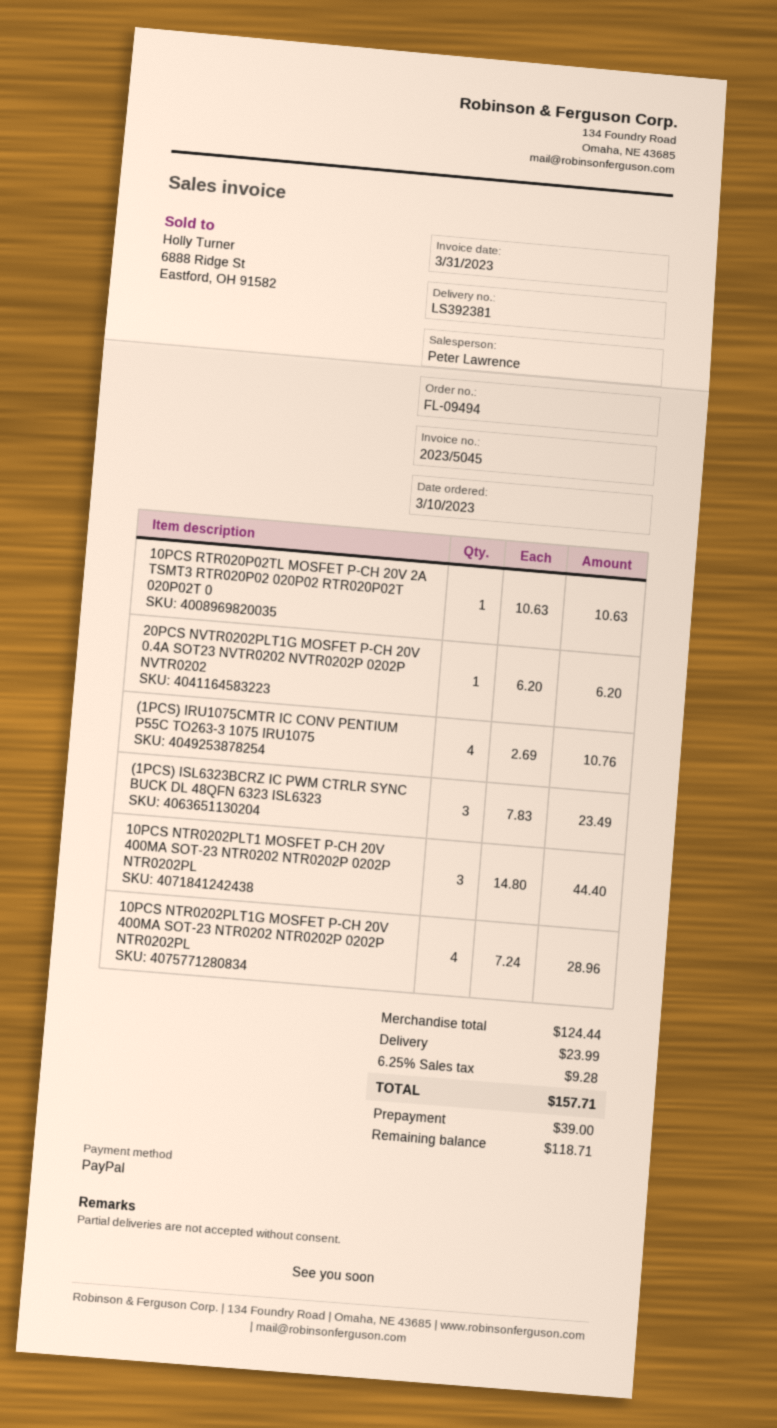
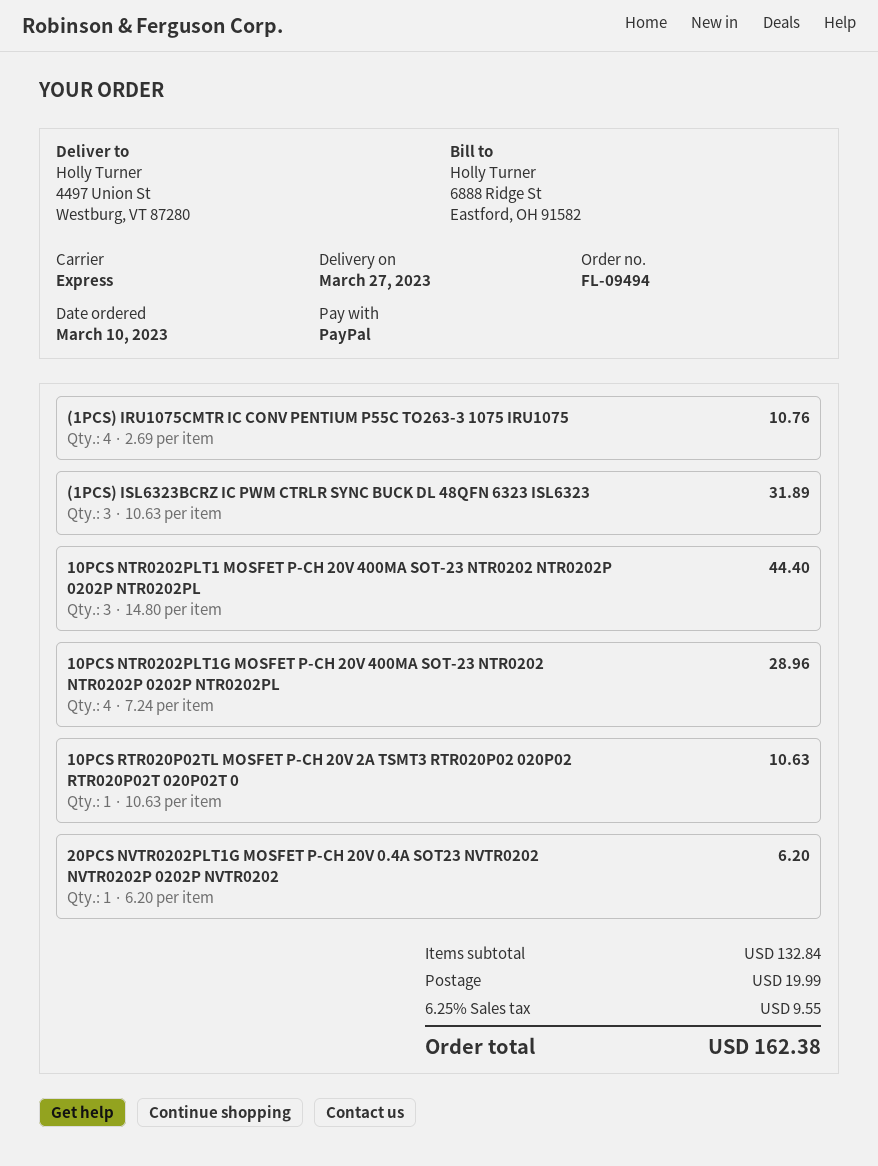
(1PCS) ISL6323BCRZ IC PWM CTRLR SYNC BUCK DL 48QFN 6323 ISL6323: 3 x 7.83 = 23.49 -> 3 x 10.63 = 31.89
subtotal: 124.44 -> 132.84
shipping: 23.99 -> 19.99
tax: 6.25% = 9.28 -> 6.25% = 9.55
total: 157.71 -> 162.38

